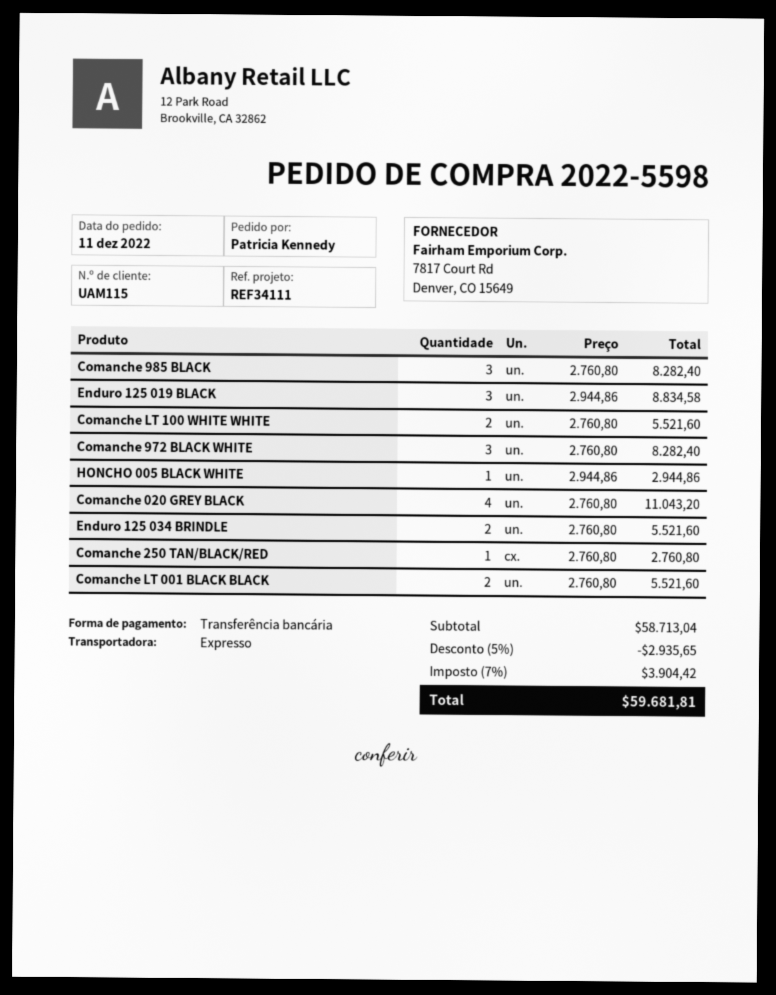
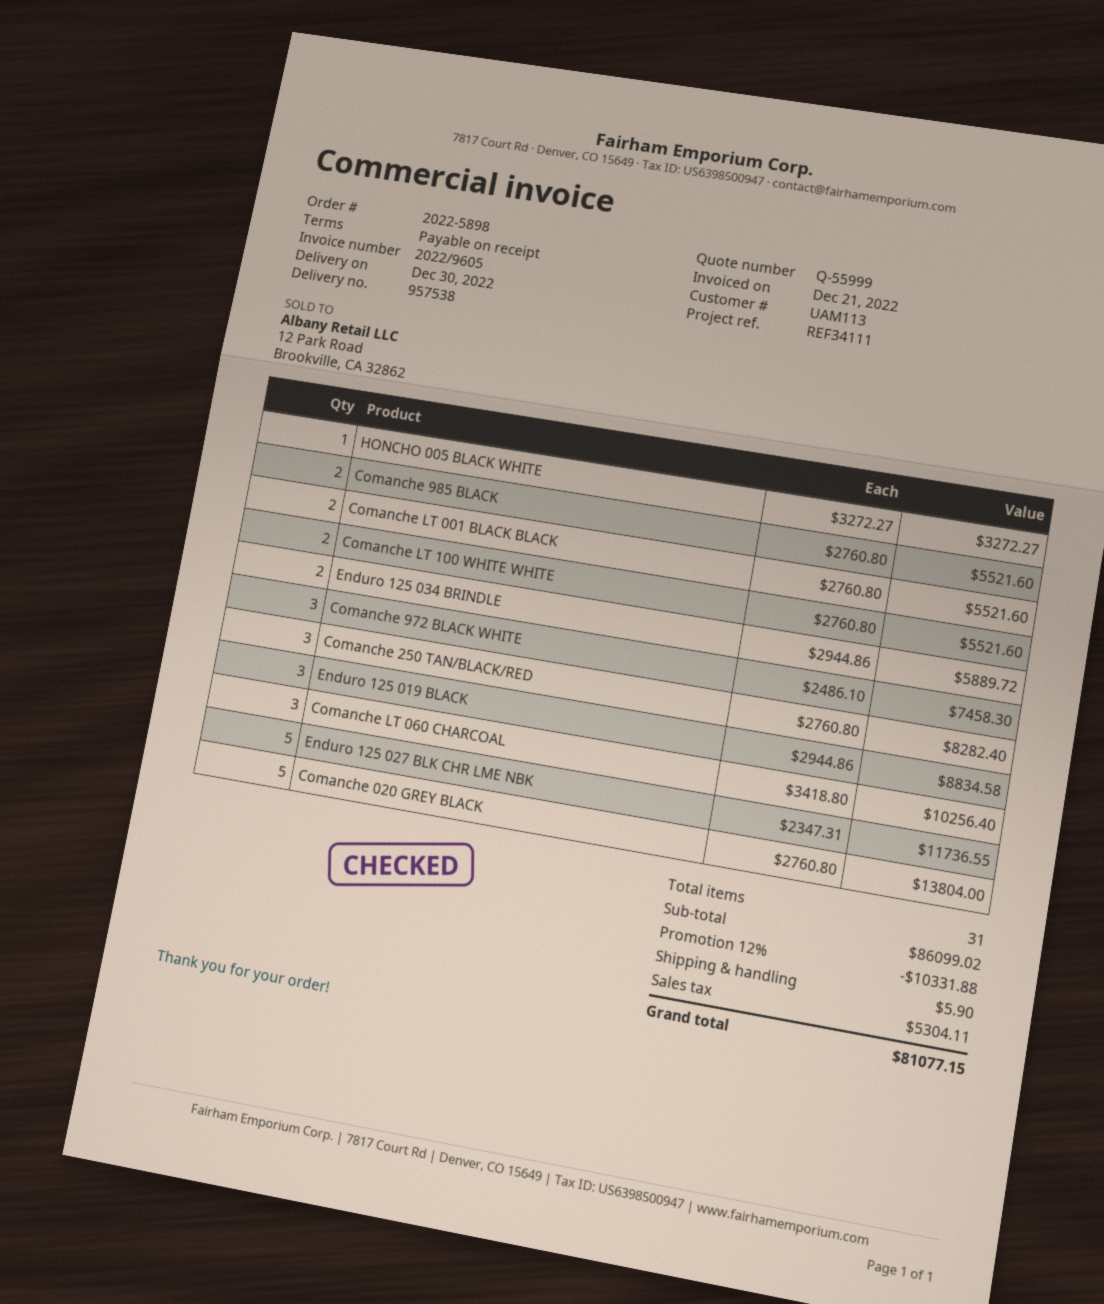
order number: 2022-5598 -> 2022-5898
customer number: UAM115 -> UAM113
Comanche 985 BLACK: 3 x 2760.80 = 8282.40 -> 2 x 2760.80 = 5521.60
Comanche 972 BLACK WHITE: 3 x 2760.80 = 8282.40 -> 3 x 2486.10 = 7458.30
HONCHO 005 BLACK WHITE: 1 x 2944.86 = 2944.86 -> 1 x 3272.27 = 3272.27
Comanche 020 GREY BLACK: 4 x 2760.80 = 11043.20 -> 5 x 2760.80 = 13804.00
Enduro 125 034 BRINDLE: 2 x 2760.80 = 5521.60 -> 2 x 2944.86 = 5889.72
Comanche 250 TAN/BLACK/RED: 1 x 2760.80 = 2760.80 -> 3 x 2760.80 = 8282.40
Comanche LT 060 CHARCOAL: none -> 3 x 3418.80 = 10256.40
Enduro 125 027 BLK CHR LME NBK: none -> 5 x 2347.31 = 11736.55
subtotal: 58713.04 -> 86099.02
discount: 5% = 2935.65 -> 12% = 10331.88
shipping: none -> 5.90
tax: 3904.42 -> 5304.11
total: 59681.81 -> 81077.15

